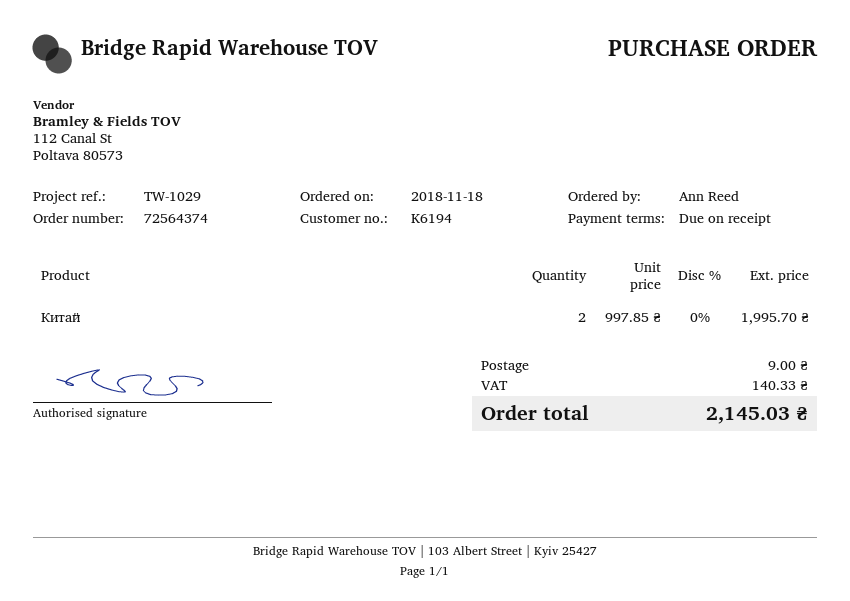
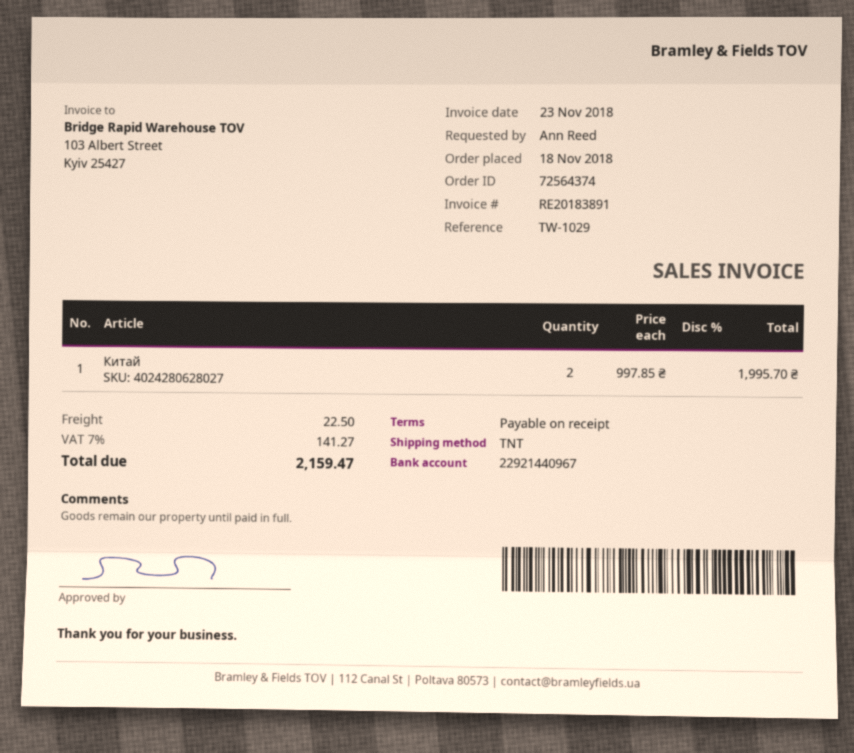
shipping: 9.00 -> 22.50
tax: 140.33 -> 141.27
total: 2145.03 -> 2159.47

